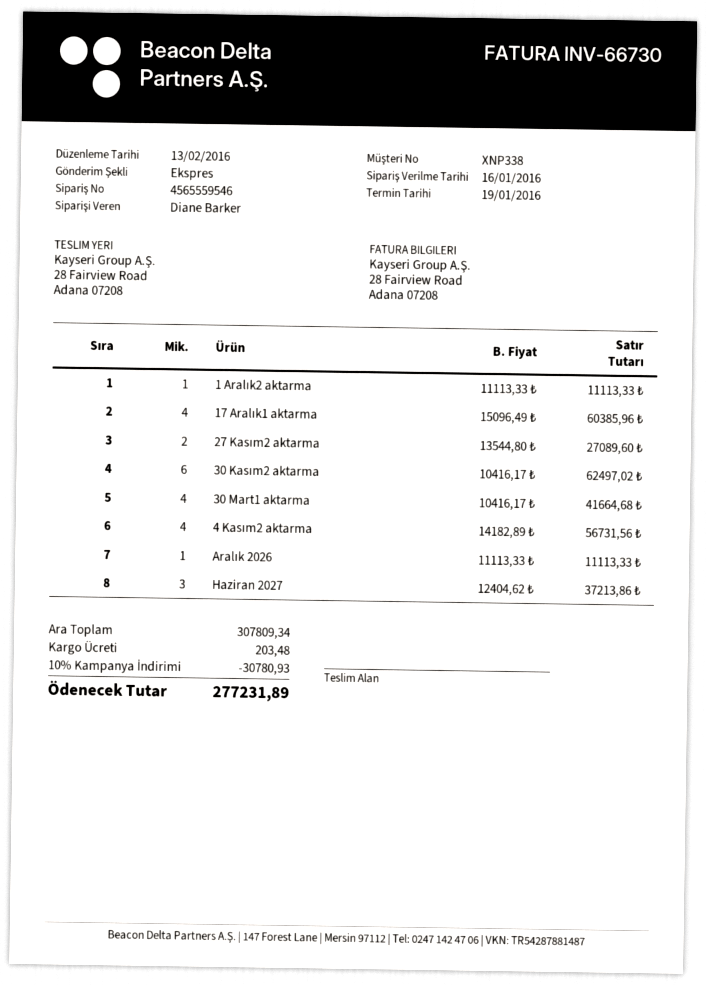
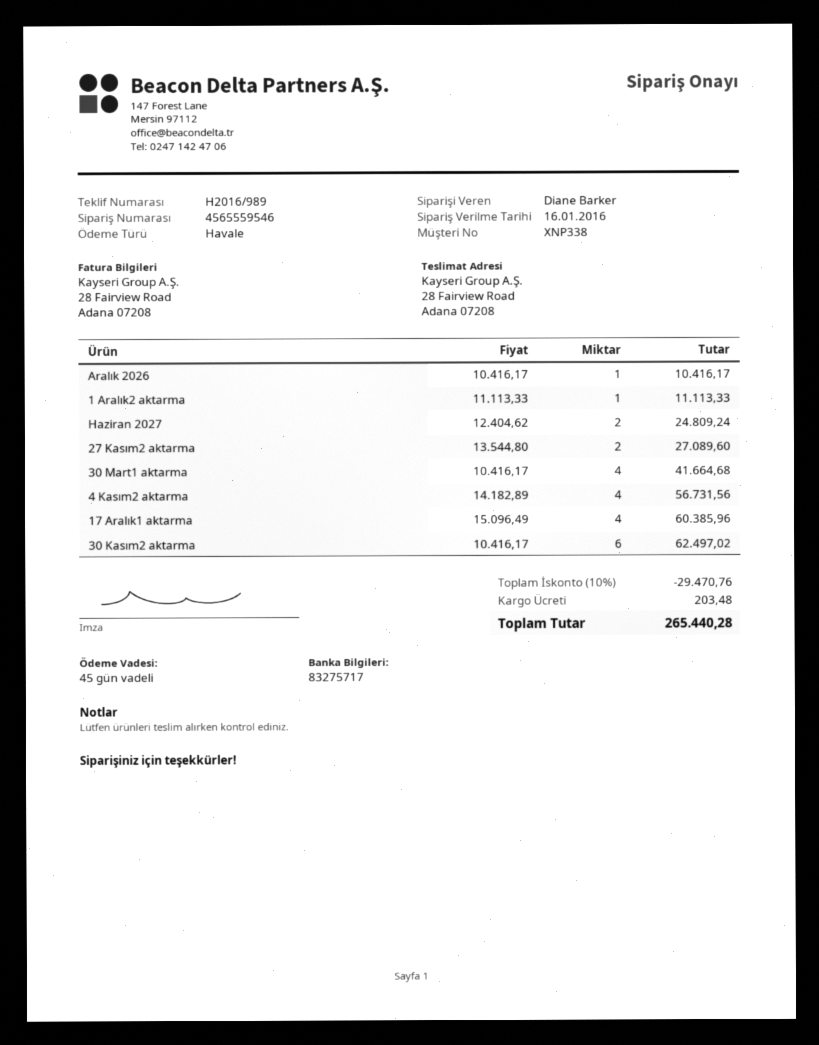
Aralık 2026: 1 x 11113.33 = 11113.33 -> 1 x 10416.17 = 10416.17
Haziran 2027: 3 x 12404.62 = 37213.86 -> 2 x 12404.62 = 24809.24
discount: 10% = 30780.93 -> 10% = 29470.76
total: 277231.89 -> 265440.28

